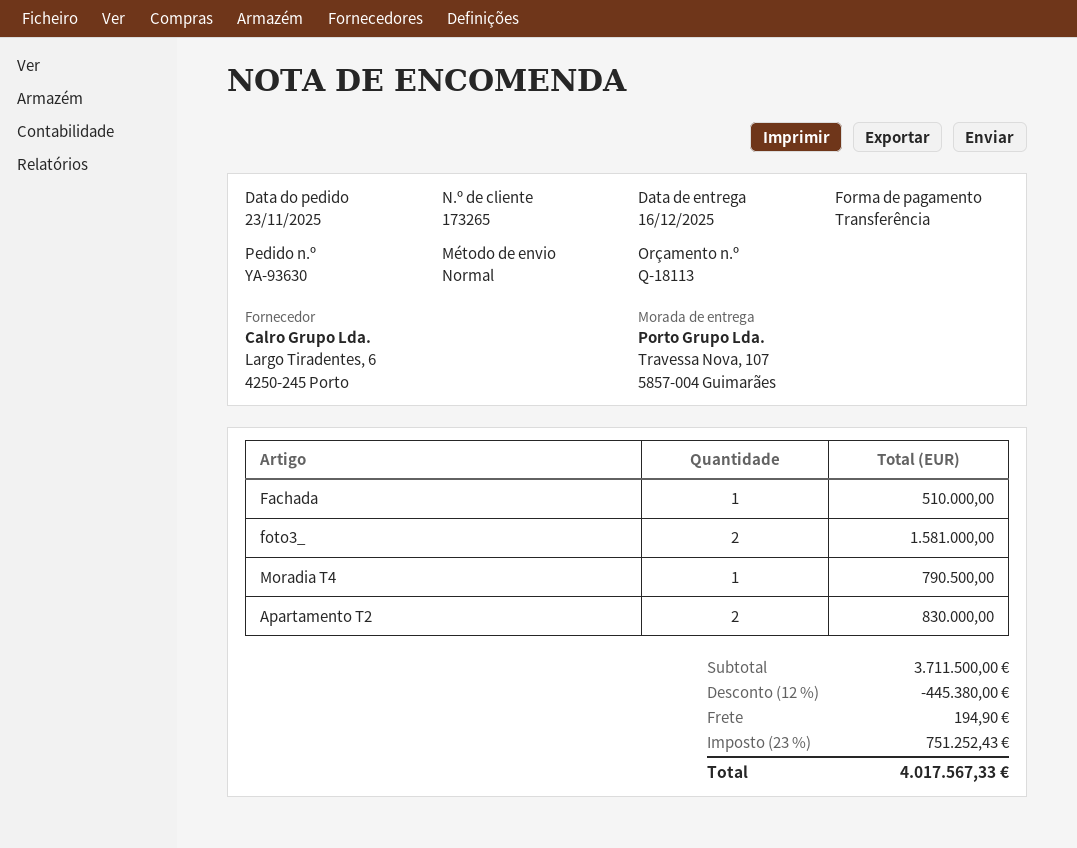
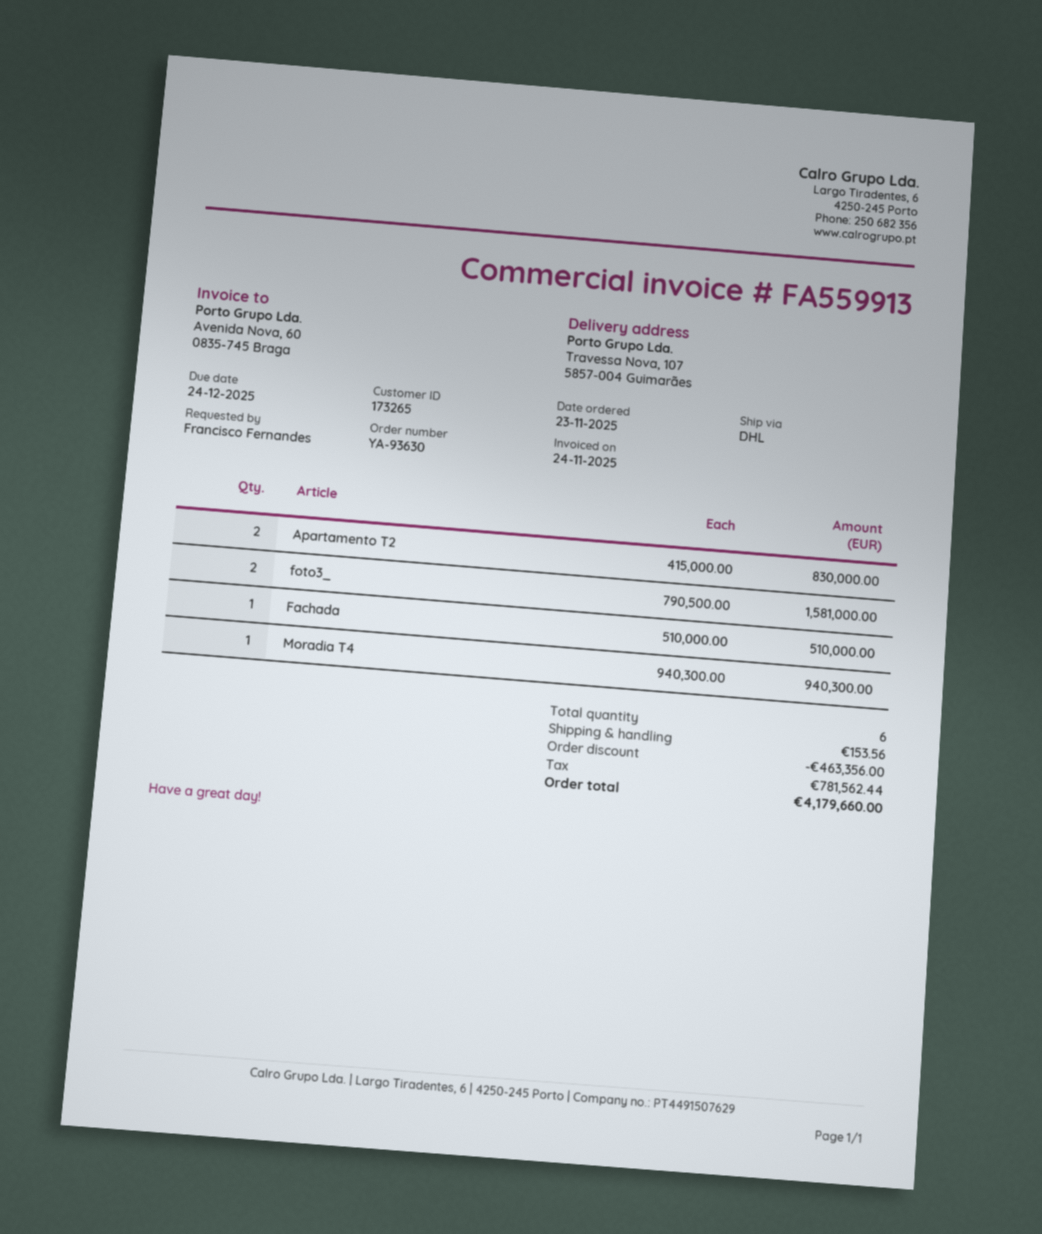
shipping method: standard -> DHL
Moradia T4: 1 for 790500.00 -> 1 for 940300.00
discount: 445380.00 -> 463356.00
shipping: 194.90 -> 153.56
tax: 751252.43 -> 781562.44
total: 4017567.33 -> 4179660.00

